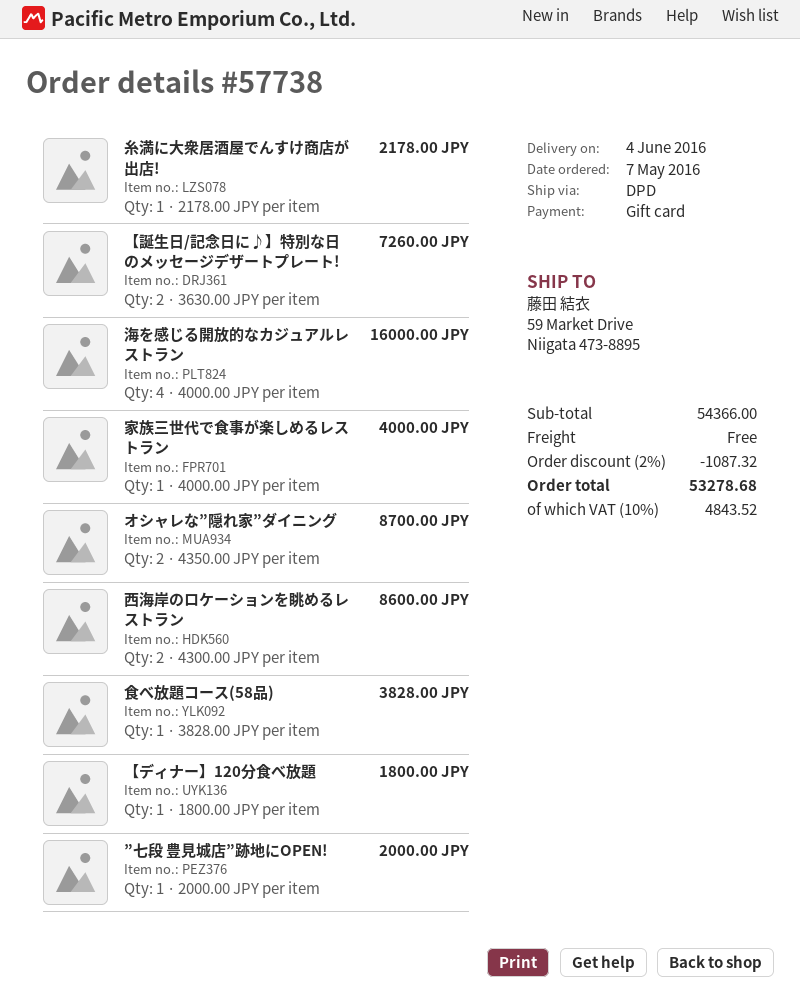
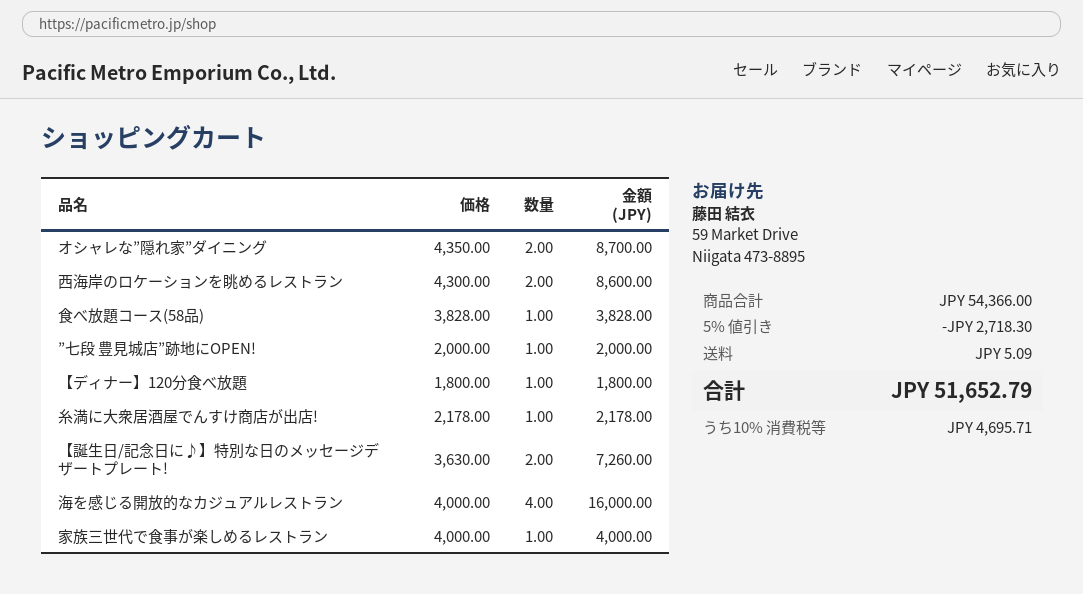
discount: 2% = 1087.32 -> 5% = 2718.30
shipping: 0.00 -> 5.09
tax: 10% = 4843.52 -> 10% = 4695.71
total: 53278.68 -> 51652.79

